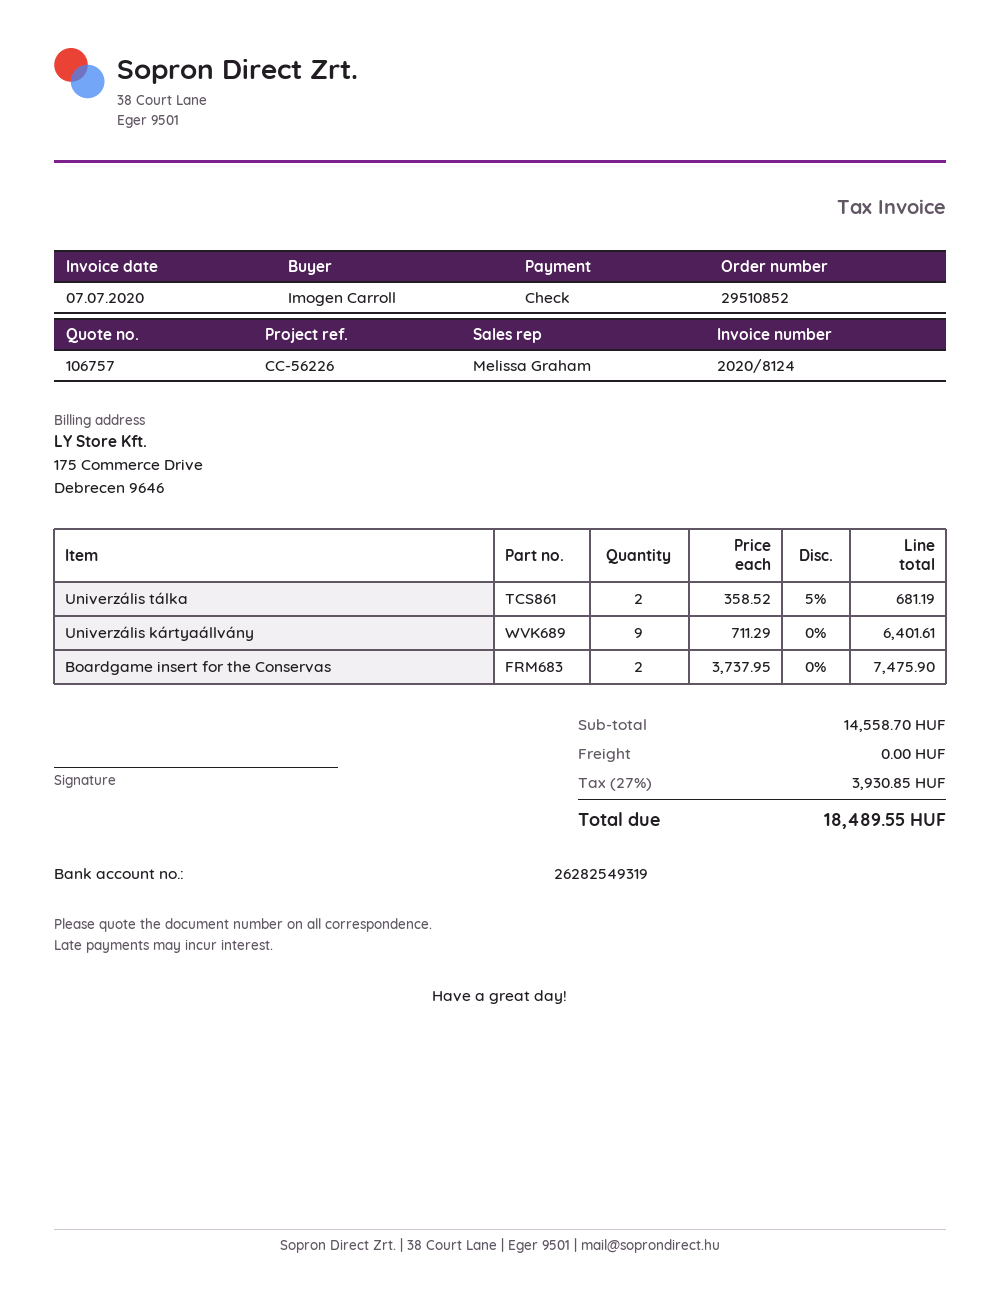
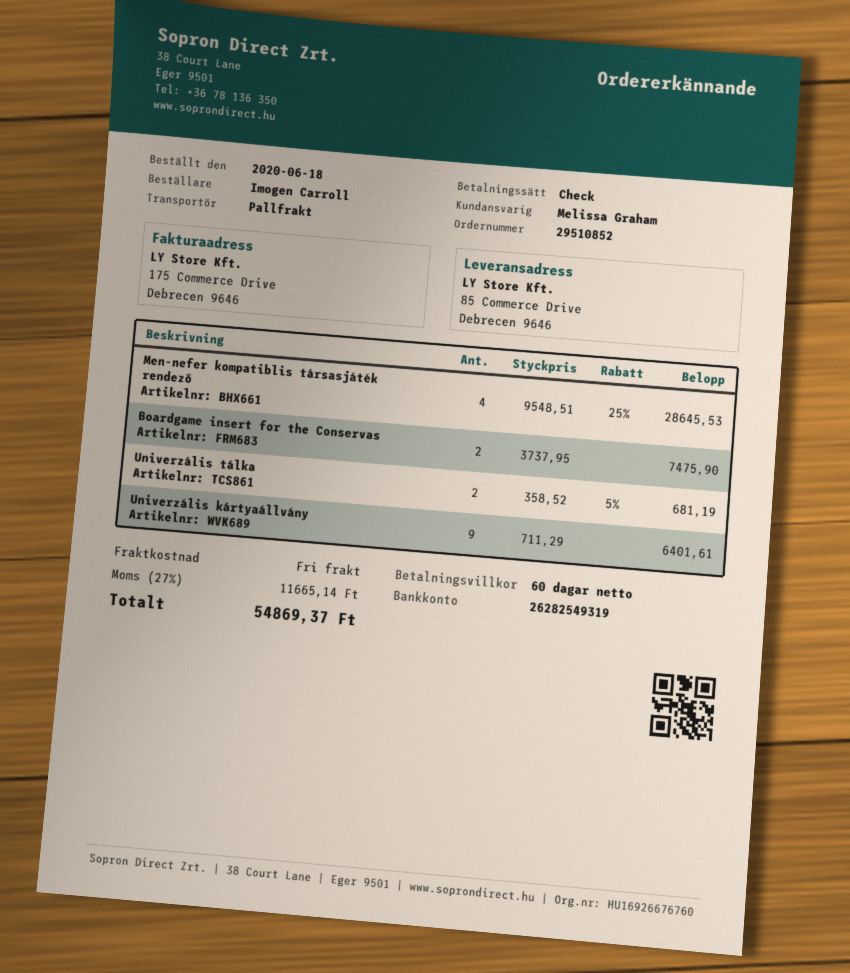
Men-nefer kompatiblis társasjáték rendező: none -> 4 x 9548.51 - 25% = 28645.53
tax: 27% = 3930.85 -> 27% = 11665.14
total: 18489.55 -> 54869.37

